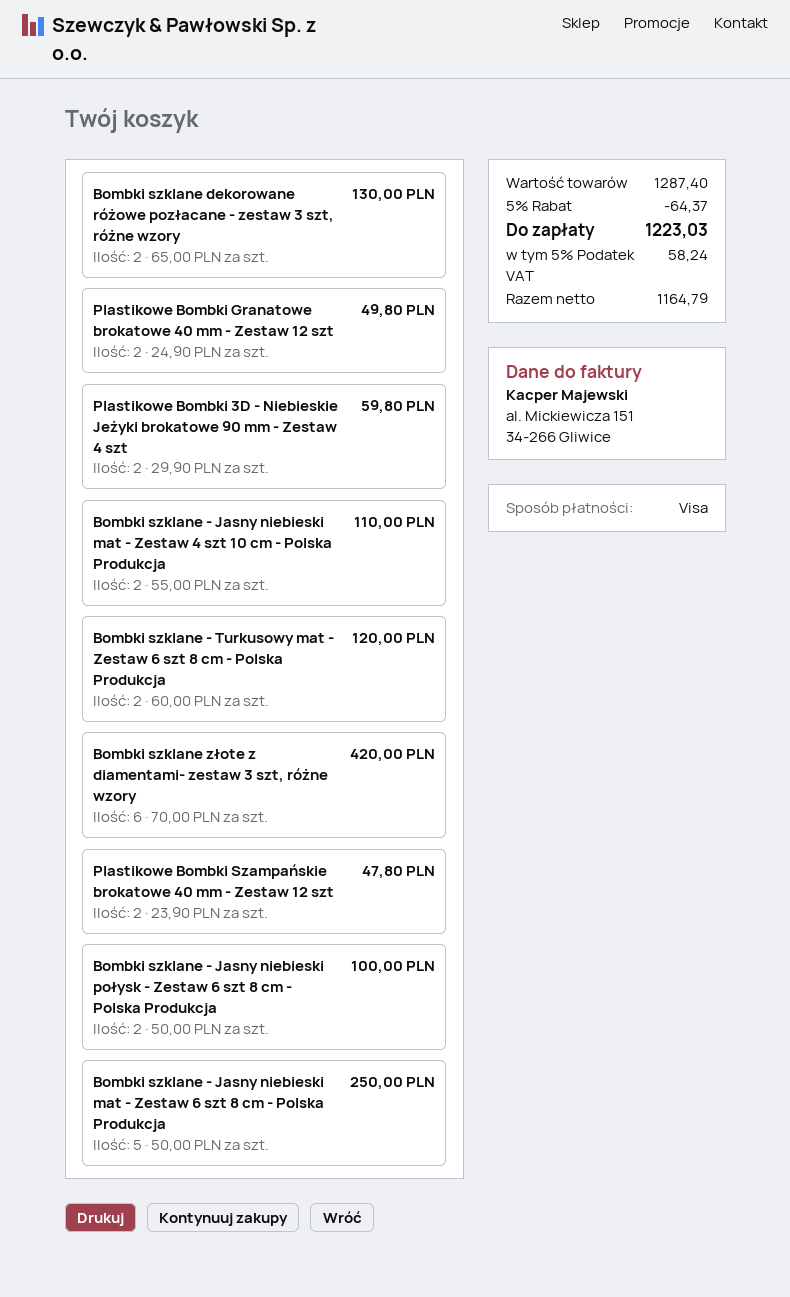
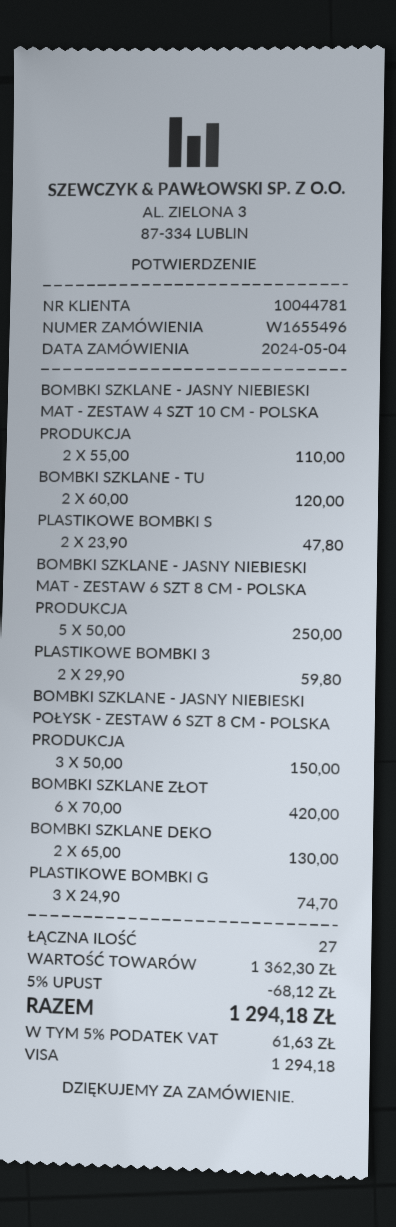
Plastikowe Bombki Granatowe brokatowe 40 mm - Zestaw 12 szt: 2 x 24.90 = 49.80 -> 3 x 24.90 = 74.70
Bombki szklane - Jasny niebieski połysk - Zestaw 6 szt 8 cm - Polska Produkcja: 2 x 50.00 = 100.00 -> 3 x 50.00 = 150.00
subtotal: 1287.40 -> 1362.30
discount: 5% = 64.37 -> 5% = 68.12
tax: 5% = 58.24 -> 5% = 61.63
total: 1223.03 -> 1294.18

